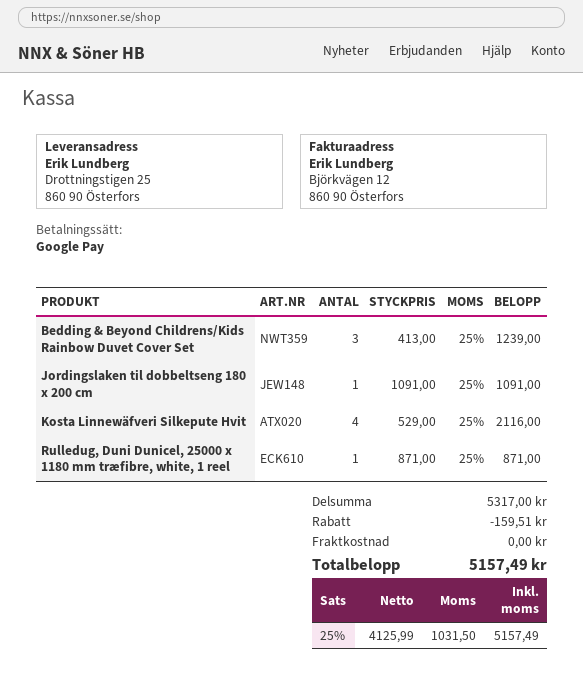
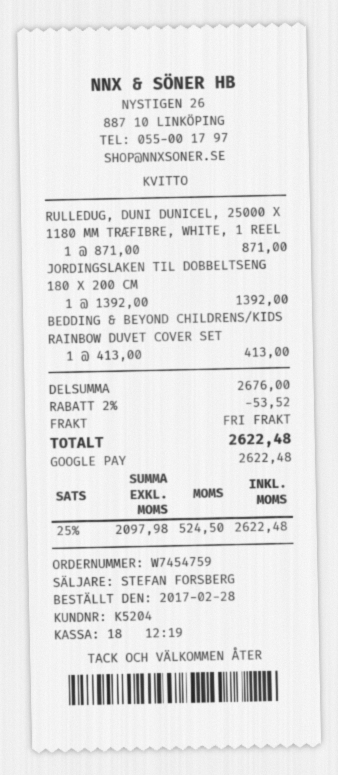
Bedding & Beyond Childrens/Kids Rainbow Duvet Cover Set: 3 x 413.00 = 1239.00 -> 1 x 413.00 = 413.00
Jordingslaken til dobbeltseng 180 x 200 cm: 1 x 1091.00 = 1091.00 -> 1 x 1392.00 = 1392.00
Kosta Linnewäfveri Silkepute Hvit: 4 x 529.00 = 2116.00 -> none
subtotal: 5317.00 -> 2676.00
discount: 159.51 -> 53.52
net: 4125.99 -> 2097.98
tax: 25% = 1031.50 -> 25% = 524.50
total: 5157.49 -> 2622.48

